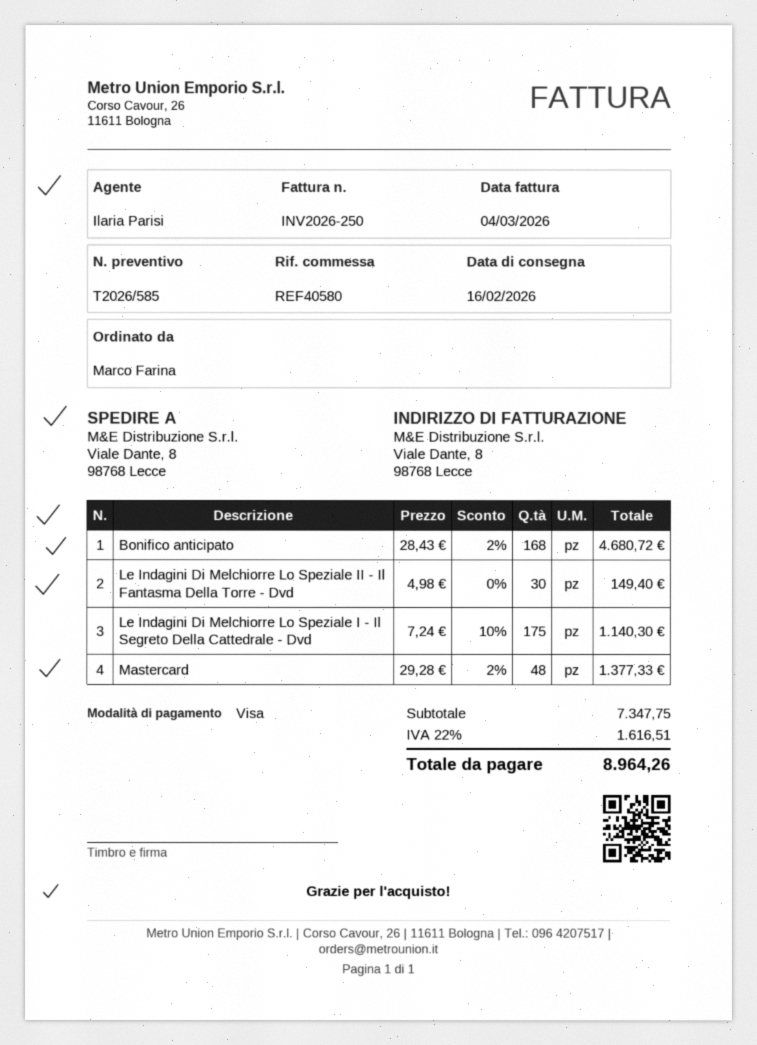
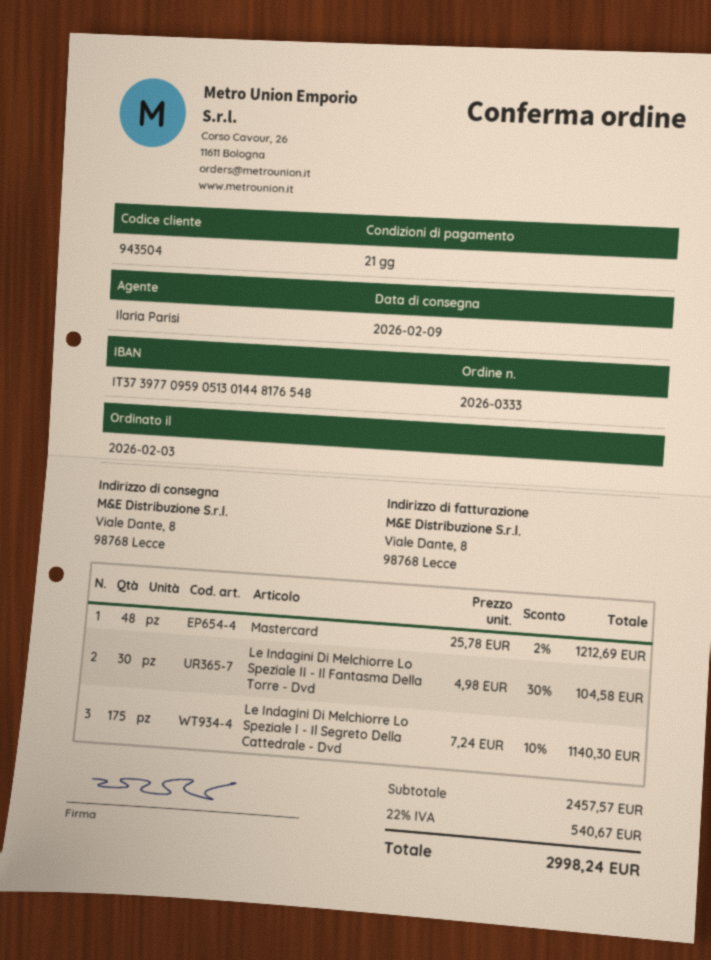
delivery date: 2026-02-16 -> 2026-02-09
Bonifico anticipato: 168 x 28.43 - 2% = 4680.72 -> none
Le Indagini Di Melchiorre Lo Speziale II - Il Fantasma Della Torre - Dvd: 30 x 4.98 = 149.40 -> 30 x 4.98 - 30% = 104.58
Mastercard: 48 x 29.28 - 2% = 1377.33 -> 48 x 25.78 - 2% = 1212.69
subtotal: 7347.75 -> 2457.57
tax: 22% = 1616.51 -> 22% = 540.67
total: 8964.26 -> 2998.24

